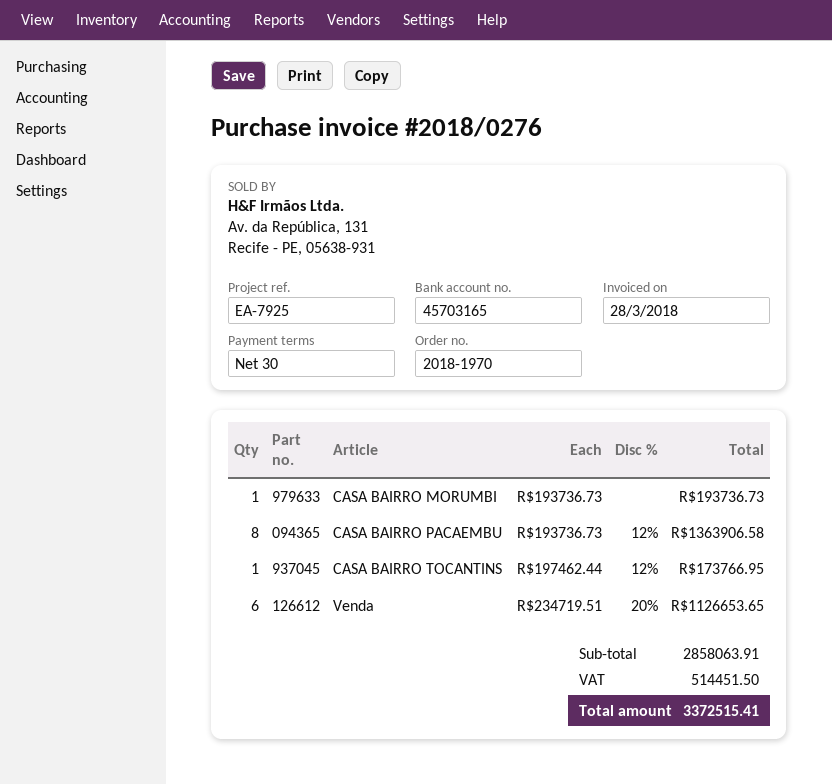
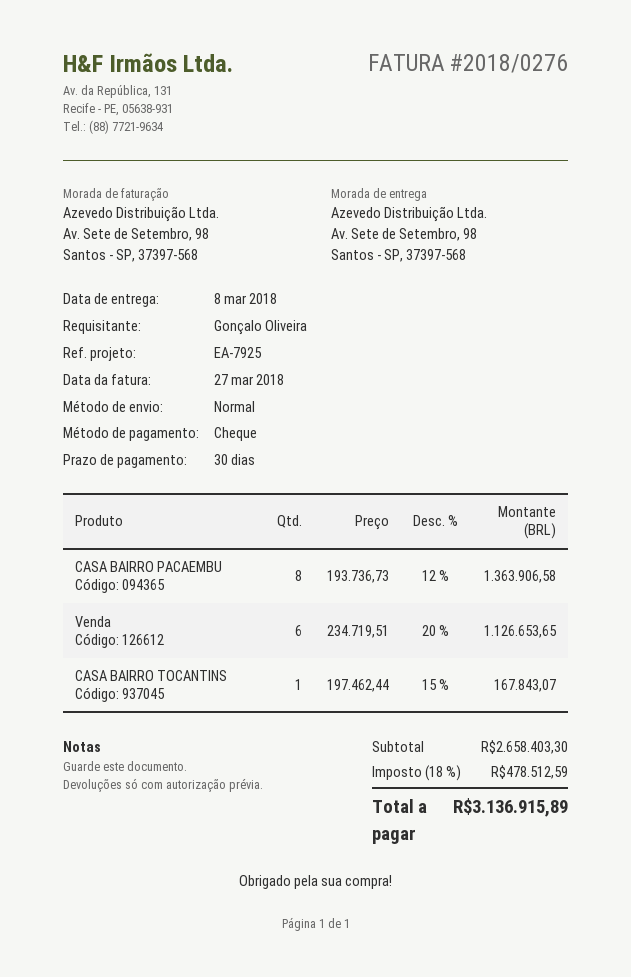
invoice date: 2018-03-28 -> 2018-03-27
CASA BAIRRO MORUMBI: 1 x 193736.73 = 193736.73 -> none
CASA BAIRRO TOCANTINS: 1 x 197462.44 - 12% = 173766.95 -> 1 x 197462.44 - 15% = 167843.07
subtotal: 2858063.91 -> 2658403.30
tax: 514451.50 -> 478512.59
total: 3372515.41 -> 3136915.89

